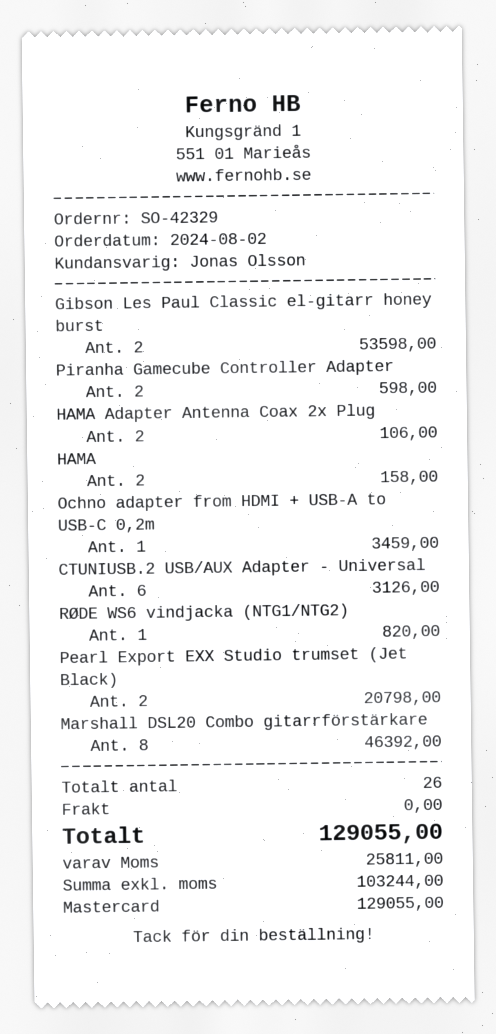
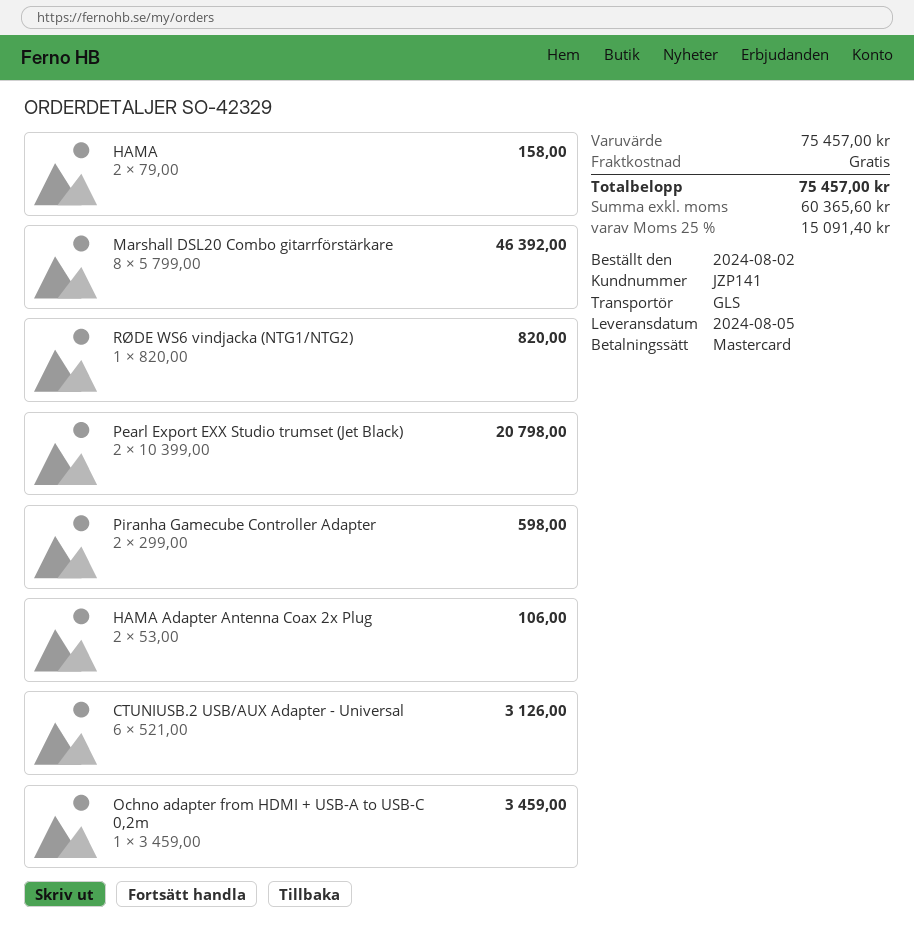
Gibson Les Paul Classic el-gitarr honey burst: 2 for 53598.00 -> none
net: 103244.00 -> 60365.60
tax: 25811.00 -> 15091.40
total: 129055.00 -> 75457.00

